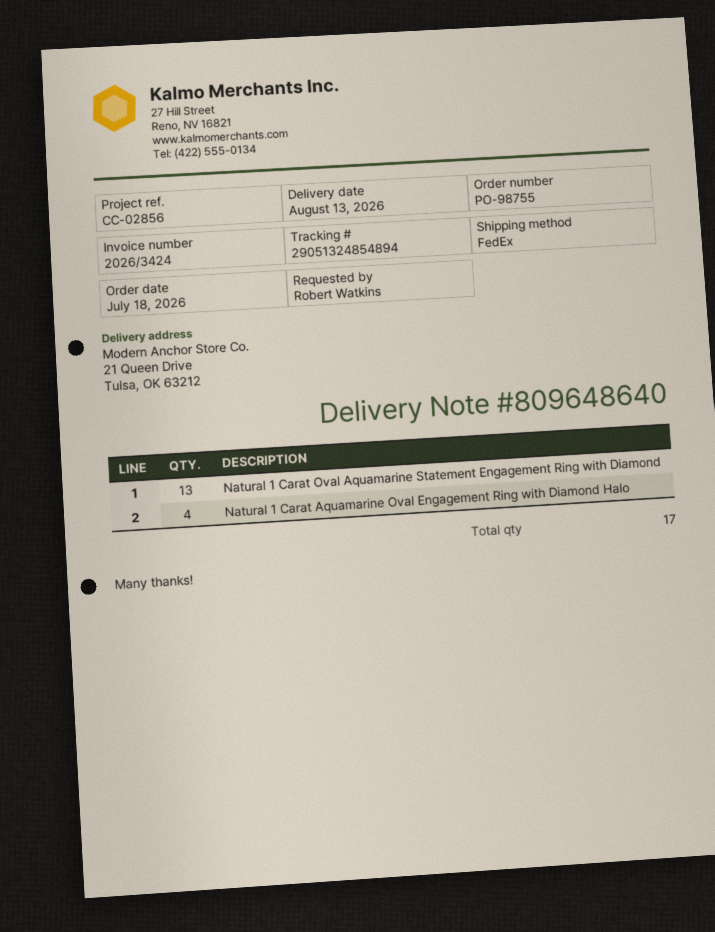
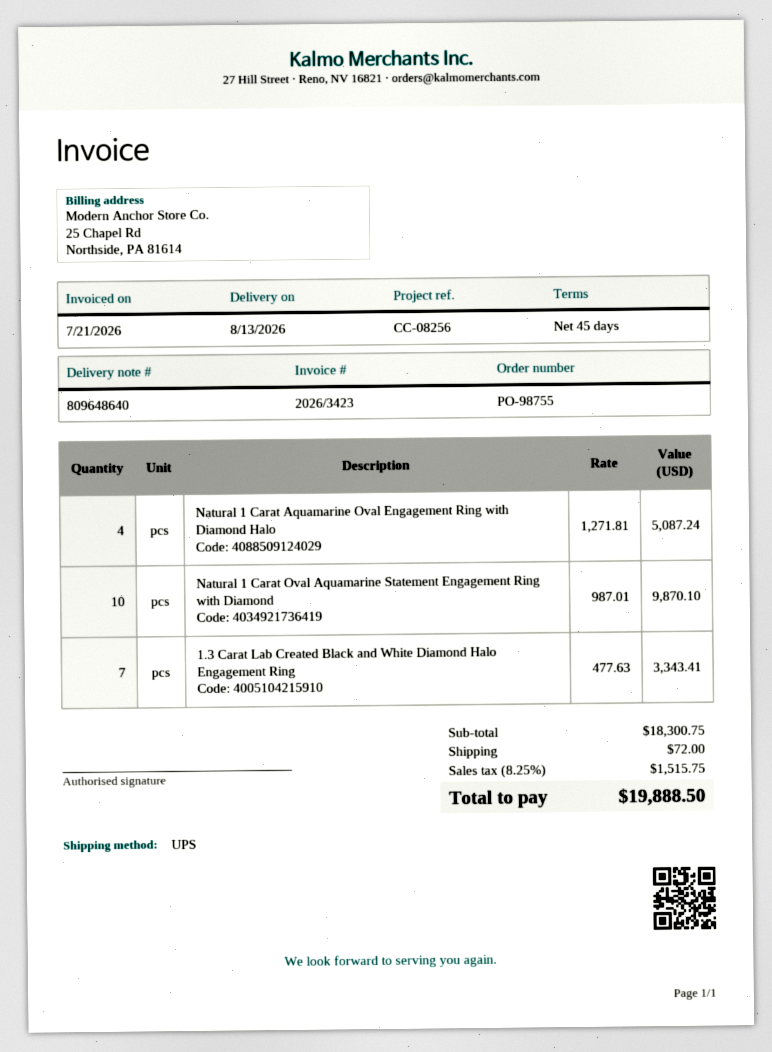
invoice number: 2026/3424 -> 2026/3423
reference: CC-02856 -> CC-08256
shipping method: FedEx -> UPS
Natural 1 Carat Oval Aquamarine Statement Engagement Ring with Diamond: 13 -> 10
1.3 Carat Lab Created Black and White Diamond Halo Engagement Ring: none -> 7

